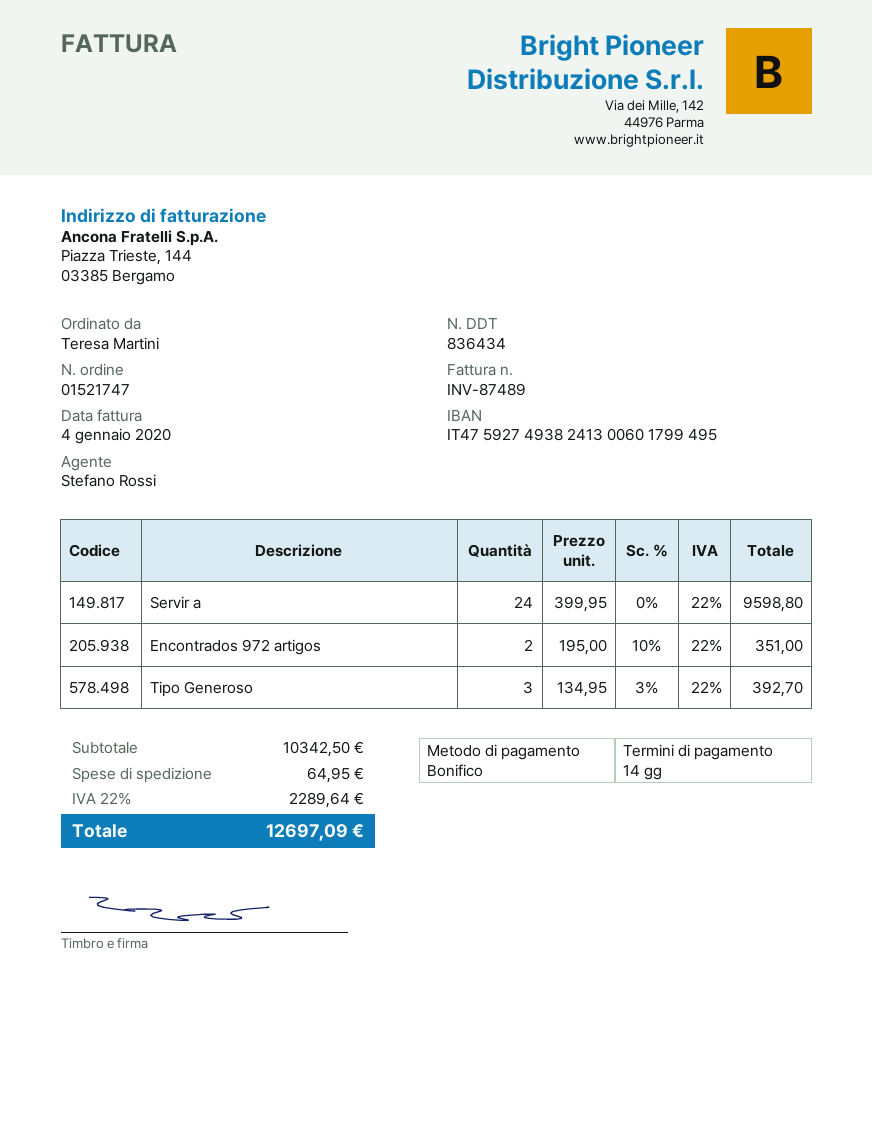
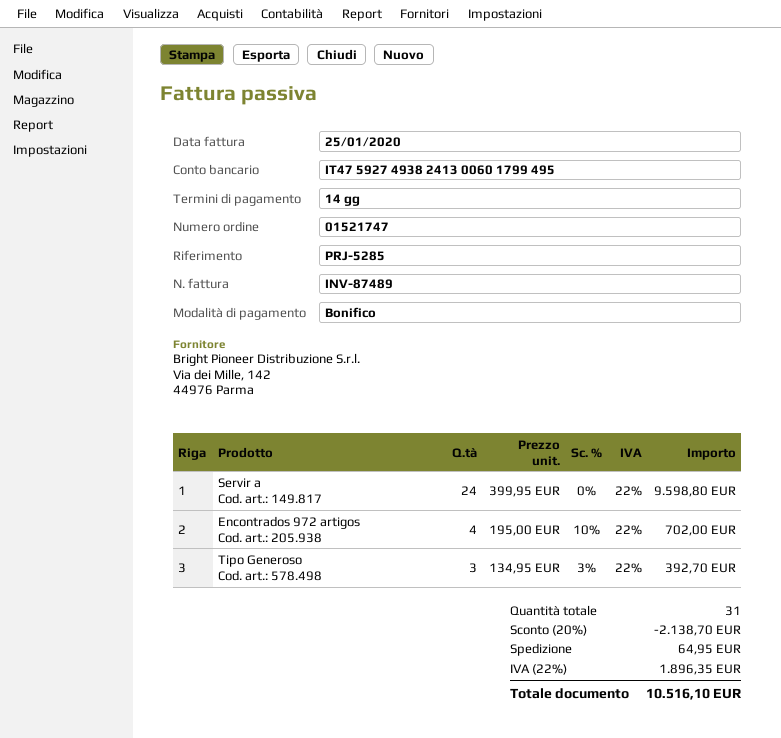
invoice date: 2020-01-04 -> 2020-01-25
Encontrados 972 artigos: 2 x 195.00 - 10% = 351.00 -> 4 x 195.00 - 10% = 702.00
discount: none -> 20% = 2138.70
tax: 22% = 2289.64 -> 22% = 1896.35
total: 12697.09 -> 10516.10

